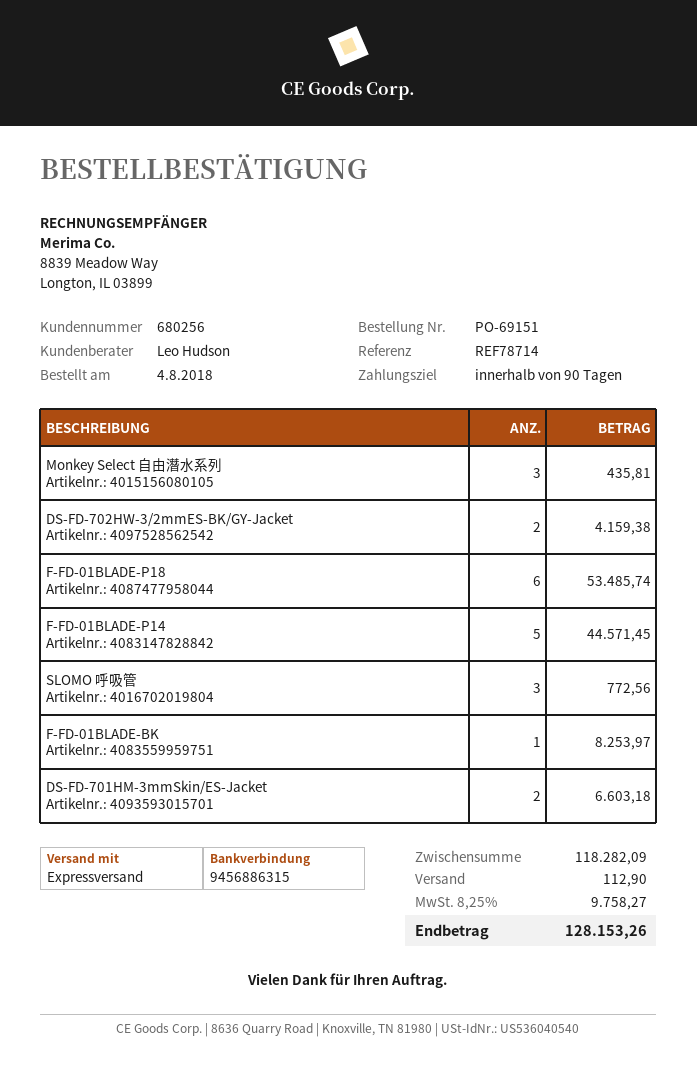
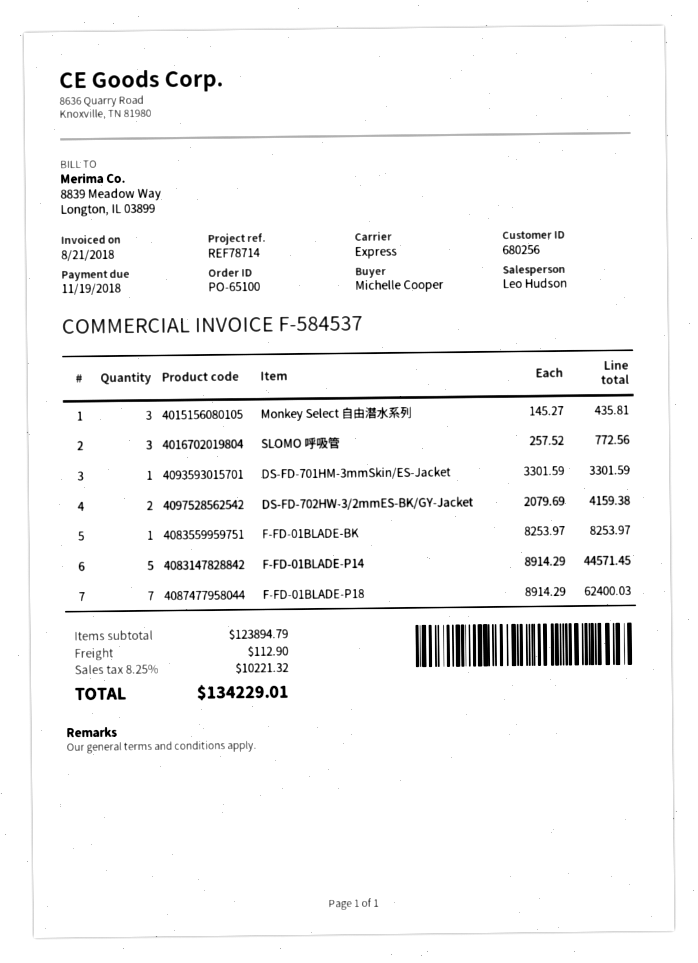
order number: PO-69151 -> PO-65100
F-FD-01BLADE-P18: 6 for 53485.74 -> 7 for 62400.03
DS-FD-701HM-3mmSkin/ES-Jacket: 2 for 6603.18 -> 1 for 3301.59
subtotal: 118282.09 -> 123894.79
tax: 8.25% = 9758.27 -> 8.25% = 10221.32
total: 128153.26 -> 134229.01

